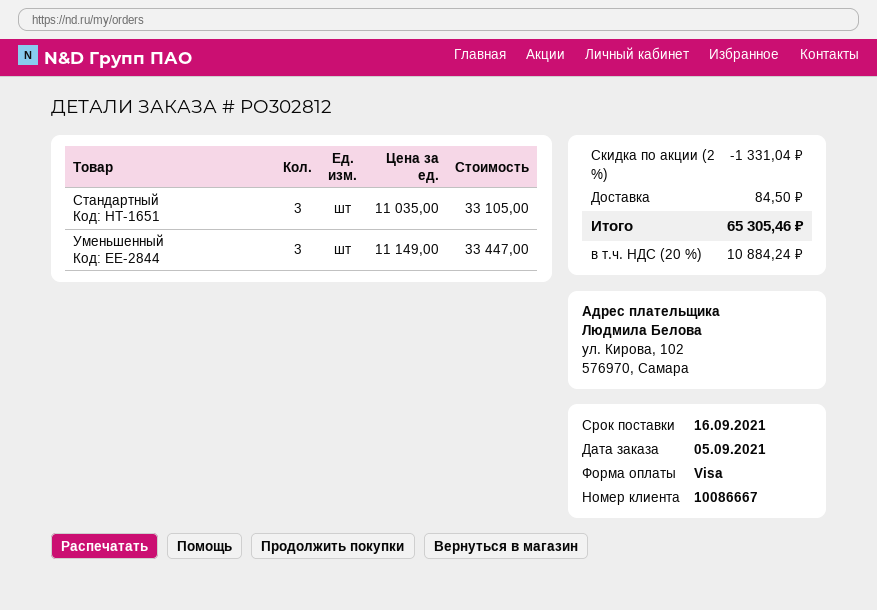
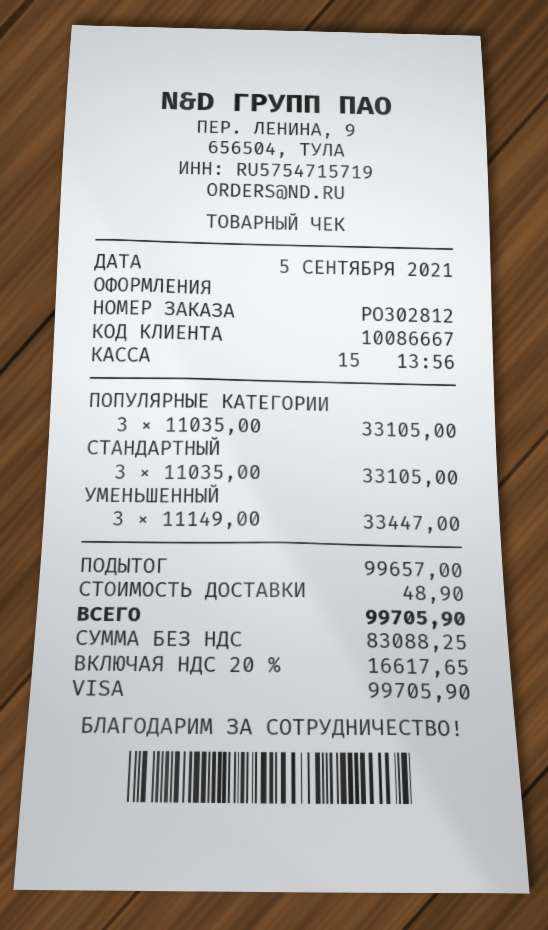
ПОПУЛЯРНЫЕ КАТЕГОРИИ: none -> 3 x 11035.00 = 33105.00
discount: 2% = 1331.04 -> none
shipping: 84.50 -> 48.90
tax: 20% = 10884.24 -> 20% = 16617.65
total: 65305.46 -> 99705.90

